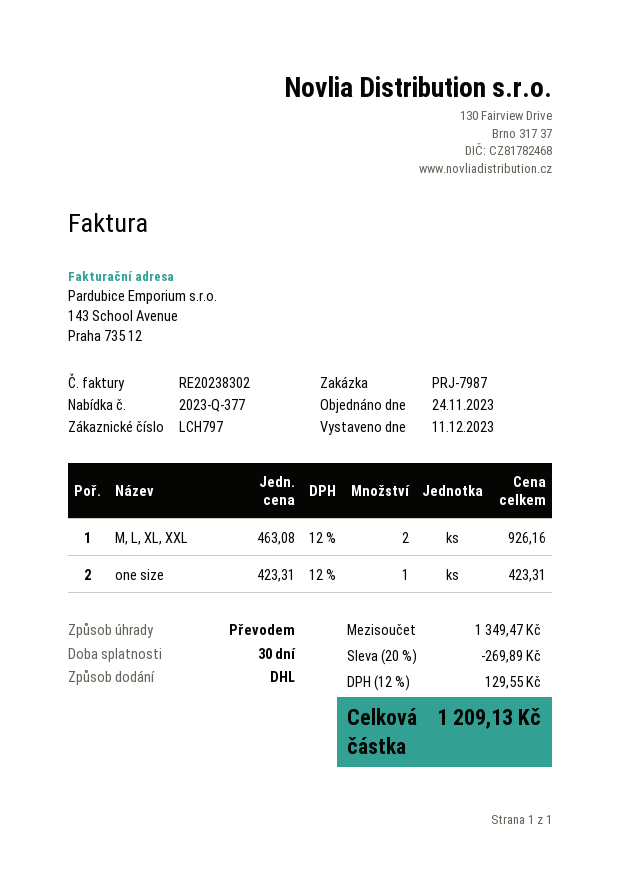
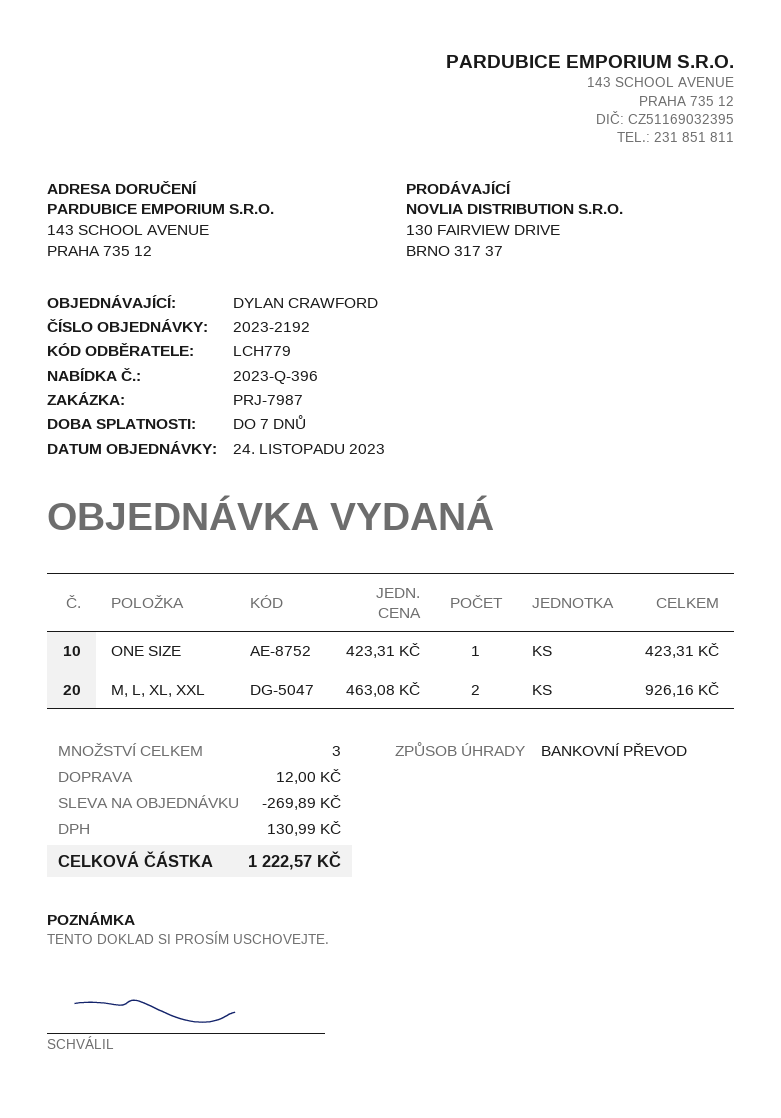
quote number: 2023-Q-377 -> 2023-Q-396
payment terms: 30 days -> 7 days
customer number: LCH797 -> LCH779
shipping: none -> 12.00
tax: 129.55 -> 130.99
total: 1209.13 -> 1222.57

